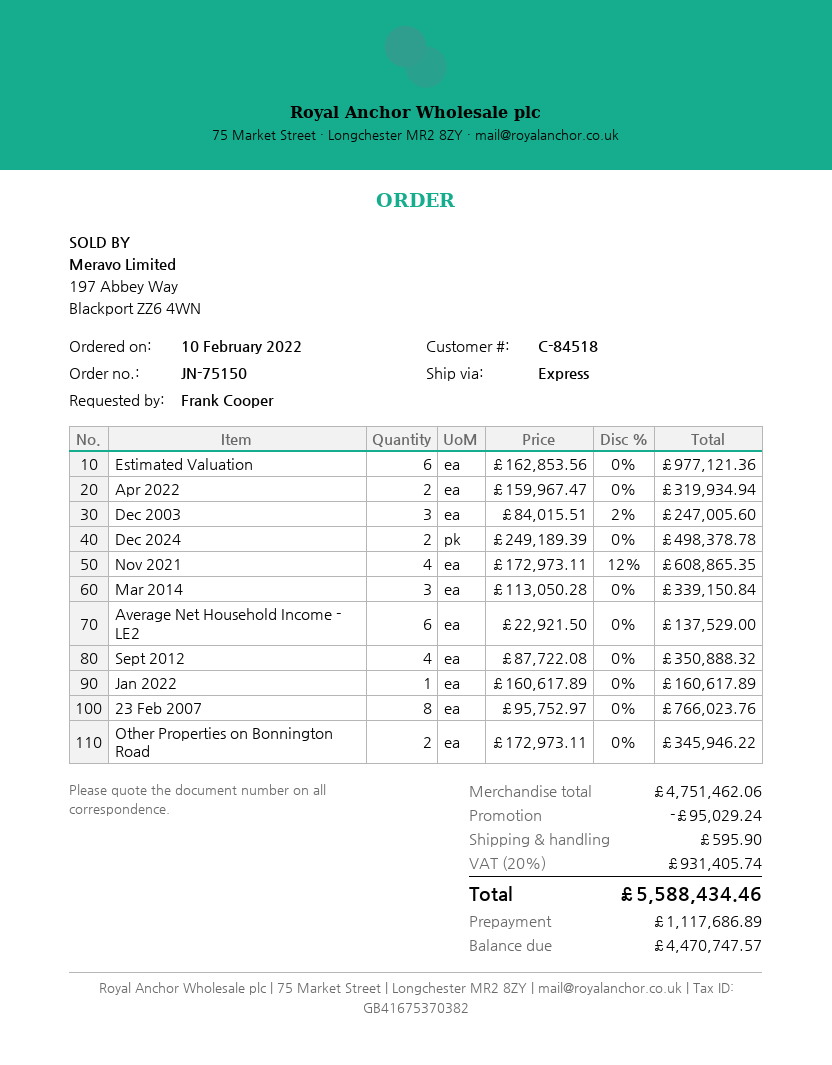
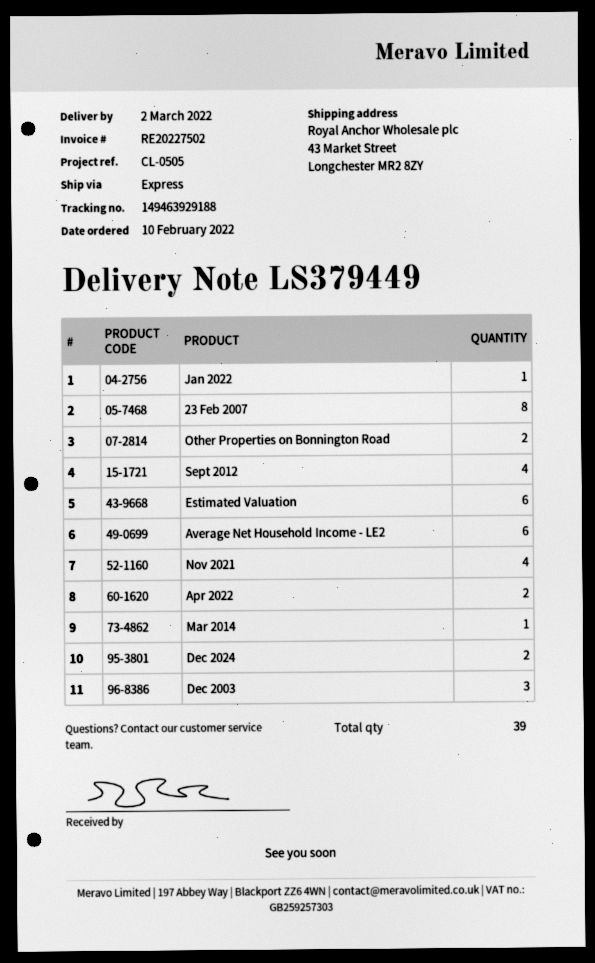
Mar 2014: 3 -> 1

